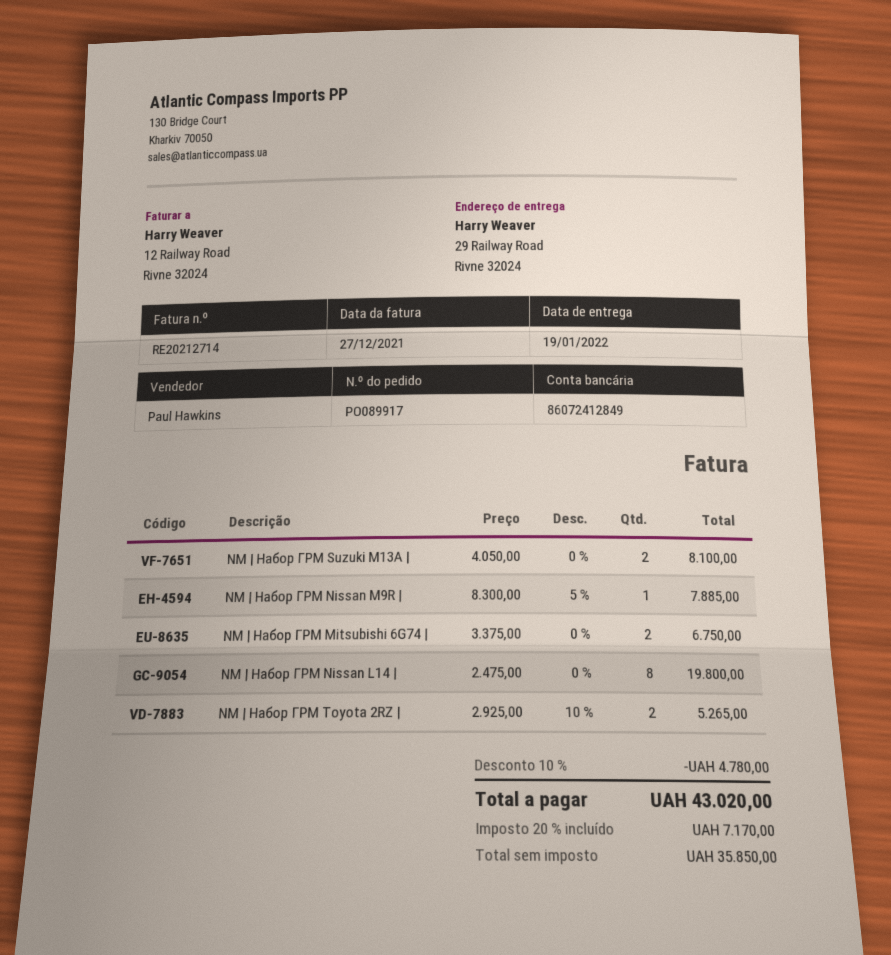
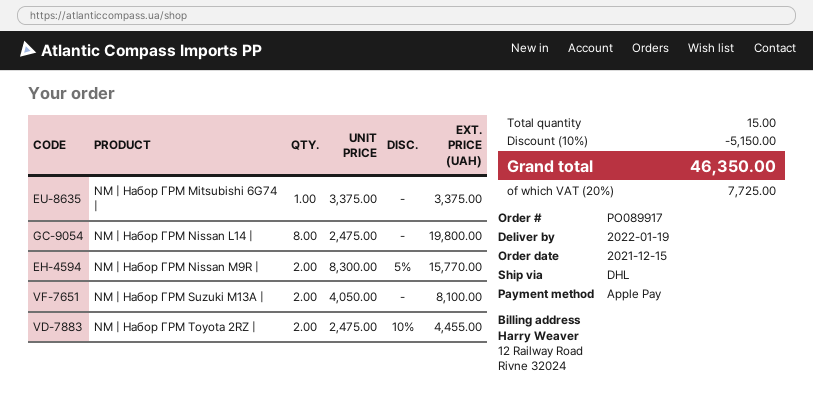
NM | Набор ГРМ Nissan M9R |: 1 x 8300.00 - 5% = 7885.00 -> 2 x 8300.00 - 5% = 15770.00
NM | Набор ГРМ Mitsubishi 6G74 |: 2 x 3375.00 = 6750.00 -> 1 x 3375.00 = 3375.00
NM | Набор ГРМ Toyota 2RZ |: 2 x 2925.00 - 10% = 5265.00 -> 2 x 2475.00 - 10% = 4455.00
discount: 10% = 4780.00 -> 10% = 5150.00
tax: 20% = 7170.00 -> 20% = 7725.00
total: 43020.00 -> 46350.00

